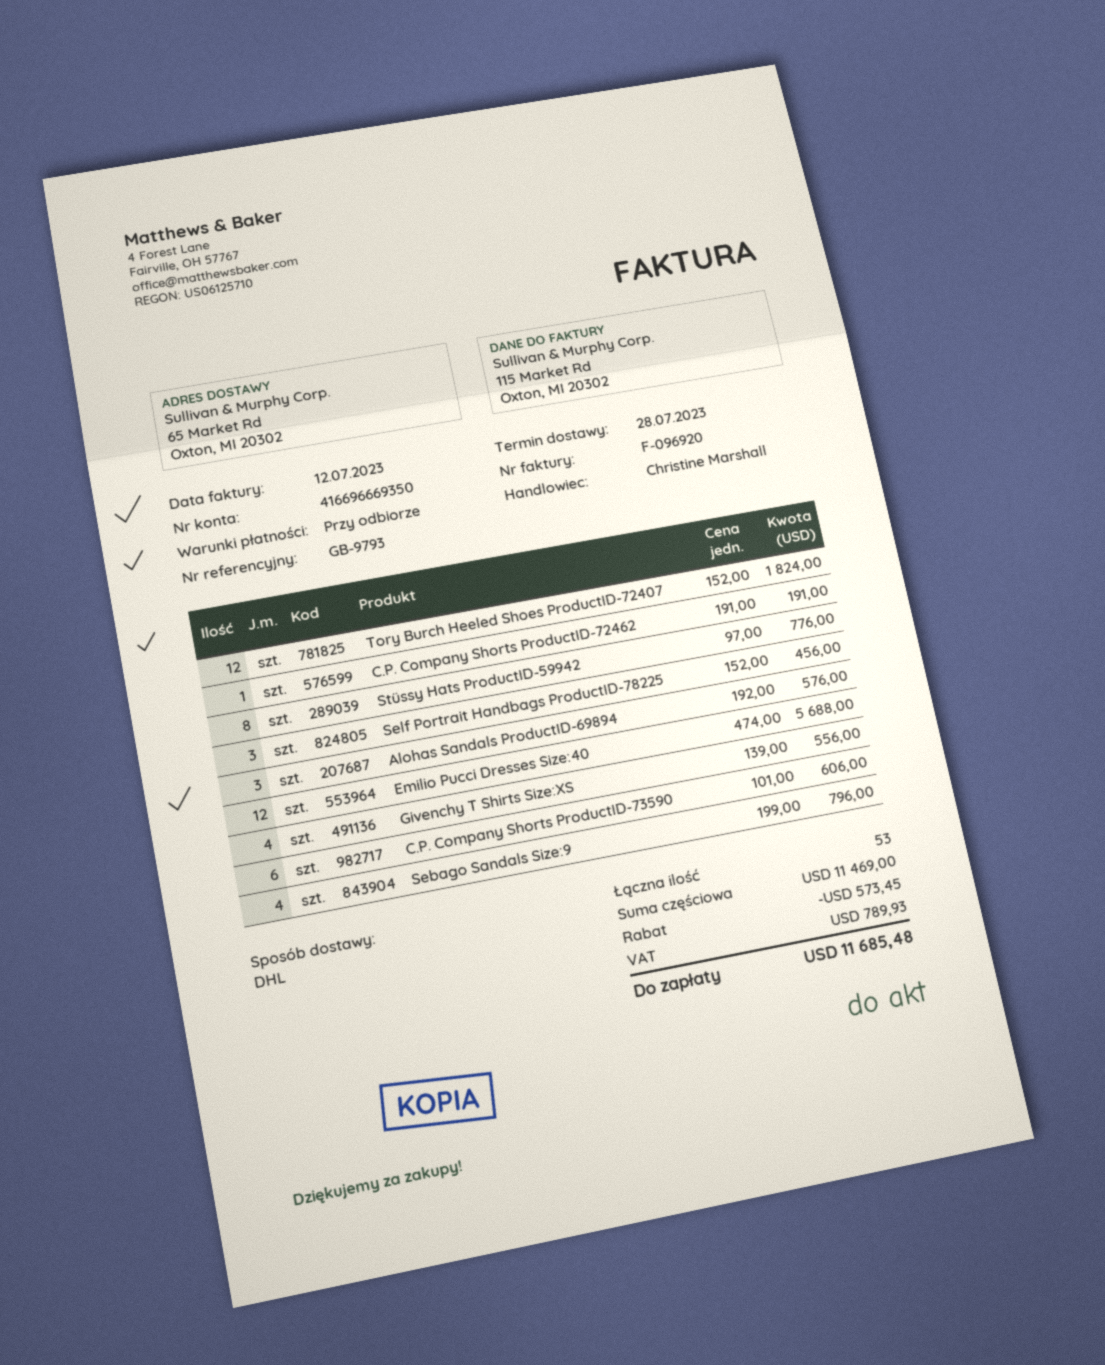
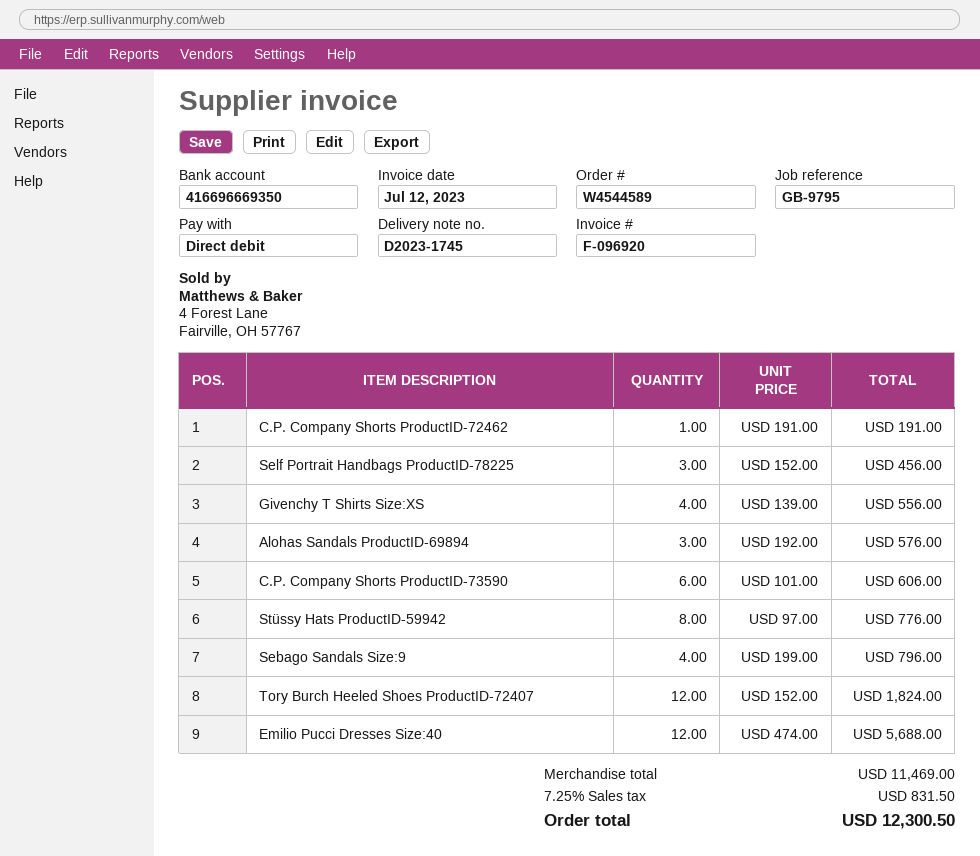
reference: GB-9793 -> GB-9795
discount: 573.45 -> none
tax: 789.93 -> 831.50
total: 11685.48 -> 12300.50

